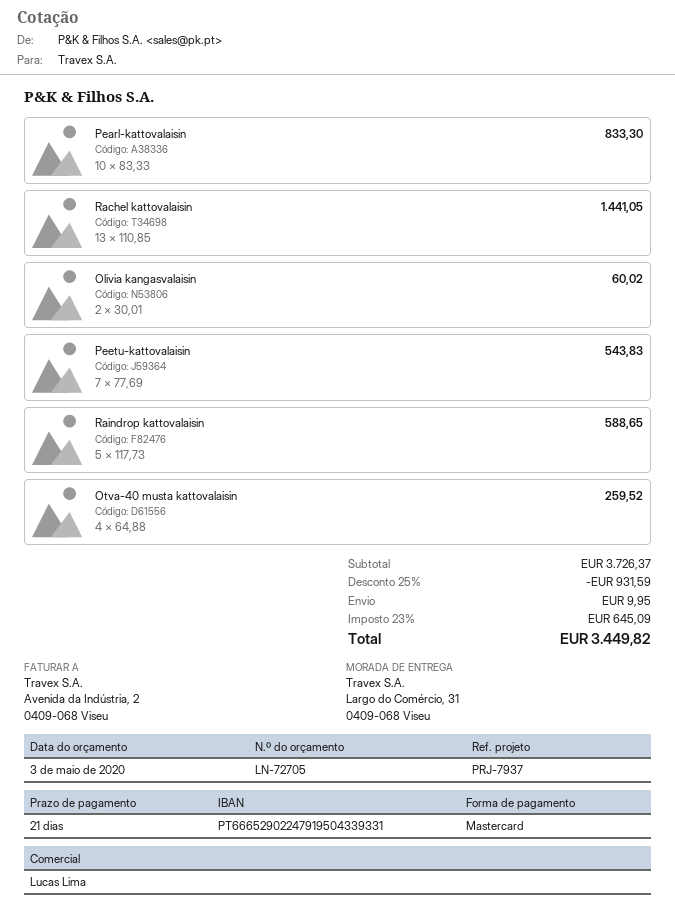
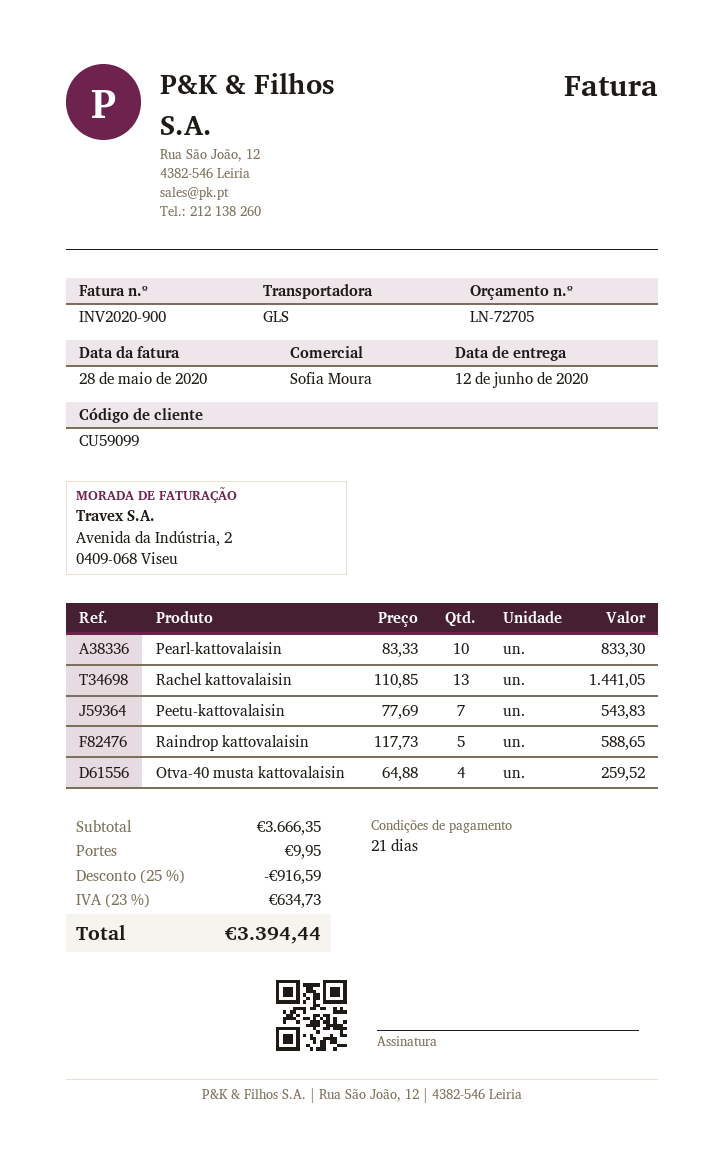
sales rep: Lucas Lima -> Sofia Moura
Olivia kangasvalaisin: 2 x 30.01 = 60.02 -> none
subtotal: 3726.37 -> 3666.35
discount: 25% = 931.59 -> 25% = 916.59
tax: 23% = 645.09 -> 23% = 634.73
total: 3449.82 -> 3394.44

